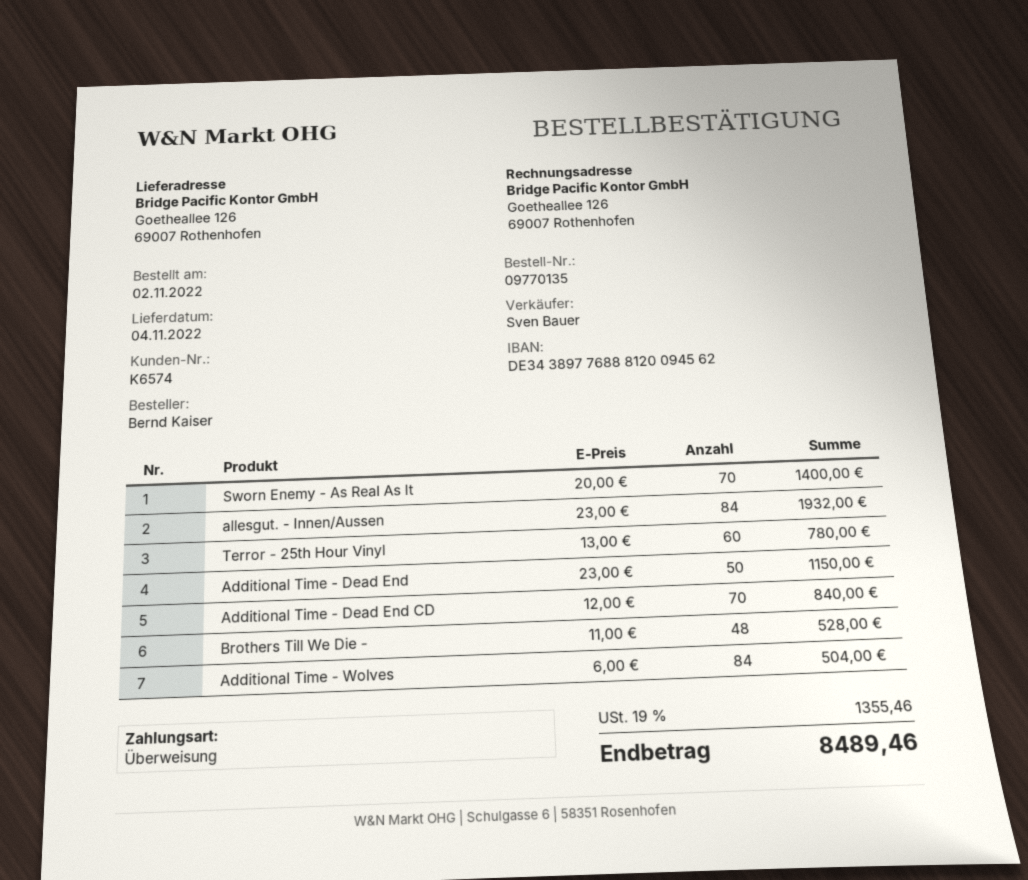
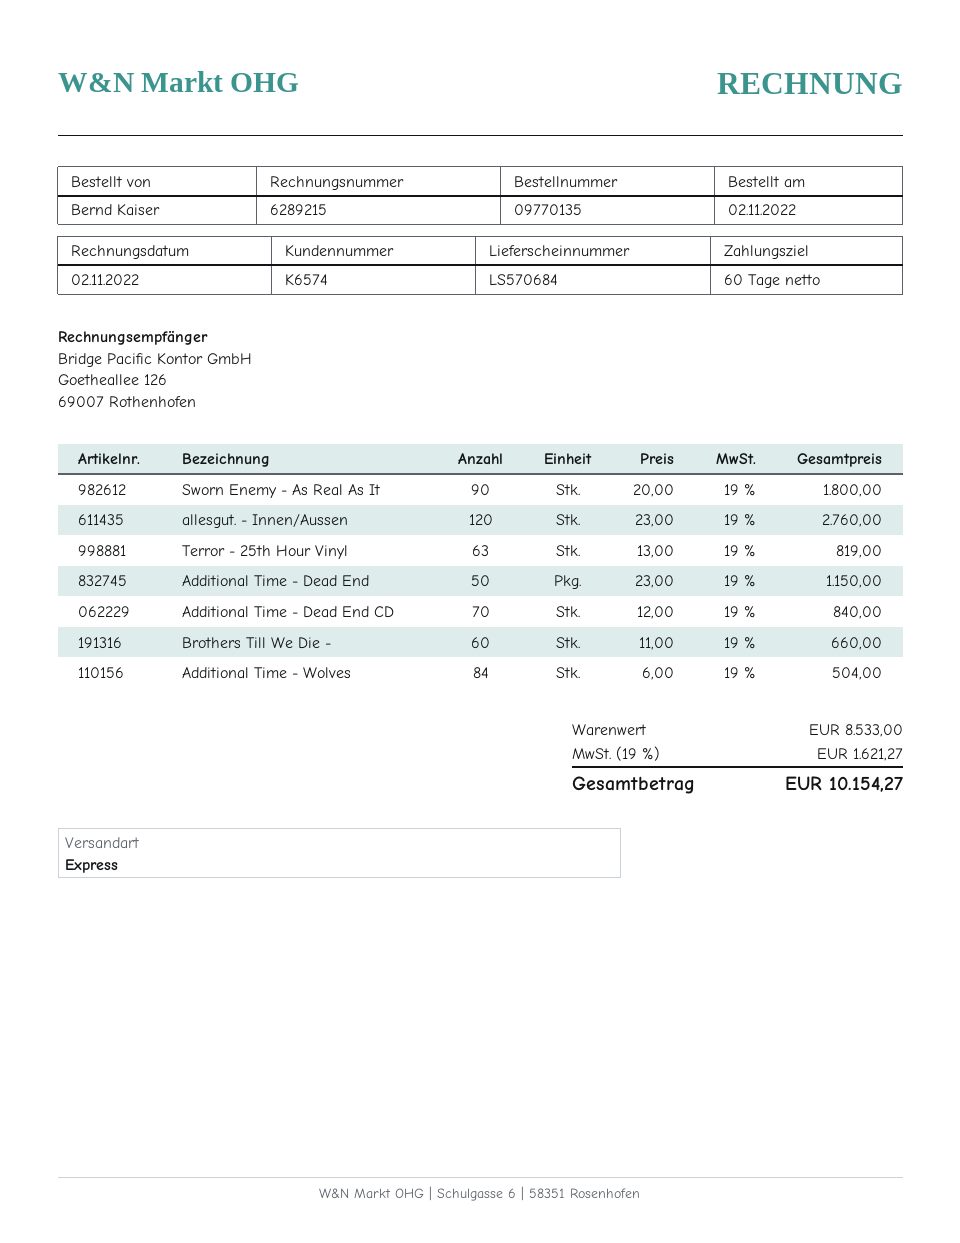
Sworn Enemy - As Real As It: 70 x 20.00 = 1400.00 -> 90 x 20.00 = 1800.00
allesgut. - Innen/Aussen: 84 x 23.00 = 1932.00 -> 120 x 23.00 = 2760.00
Terror - 25th Hour Vinyl: 60 x 13.00 = 780.00 -> 63 x 13.00 = 819.00
Brothers Till We Die -: 48 x 11.00 = 528.00 -> 60 x 11.00 = 660.00
tax: 19% = 1355.46 -> 19% = 1621.27
total: 8489.46 -> 10154.27

